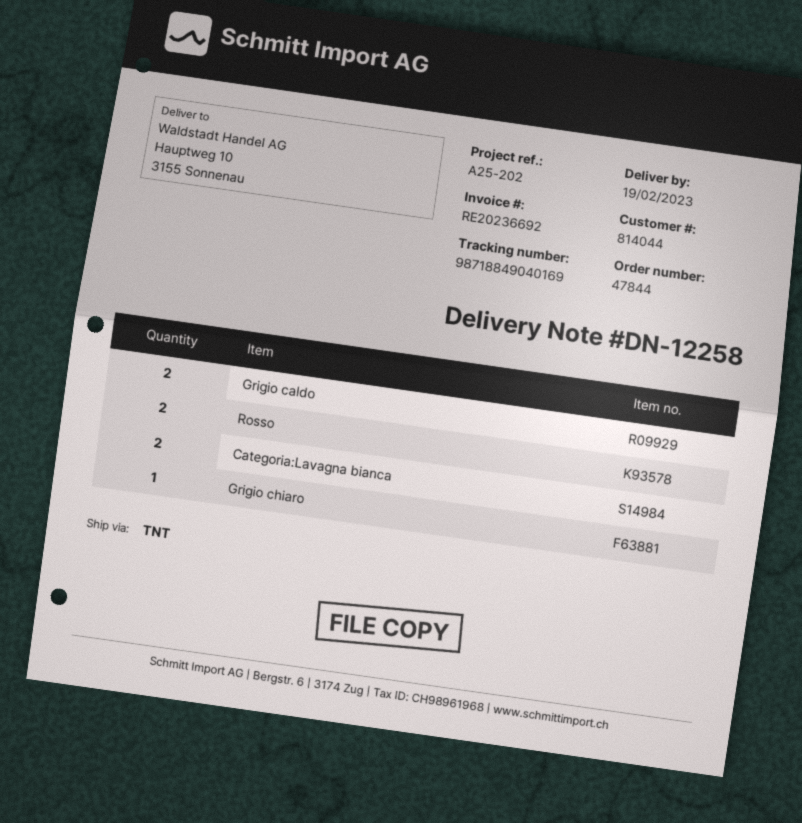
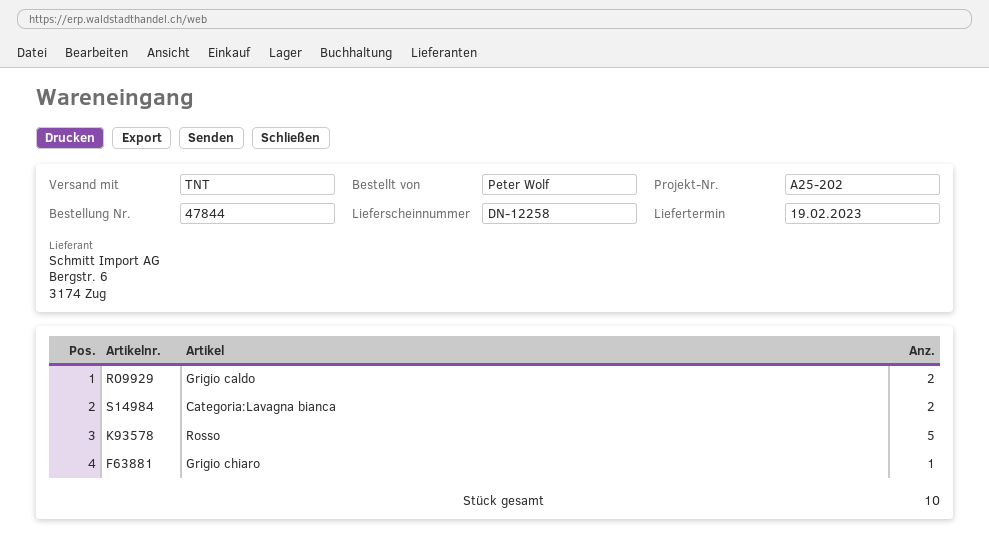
Rosso: 2 -> 5

